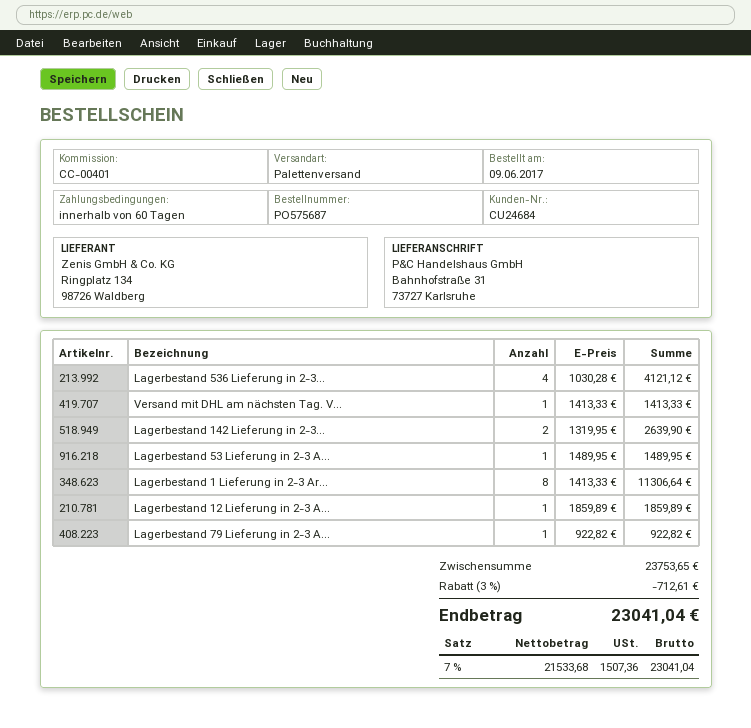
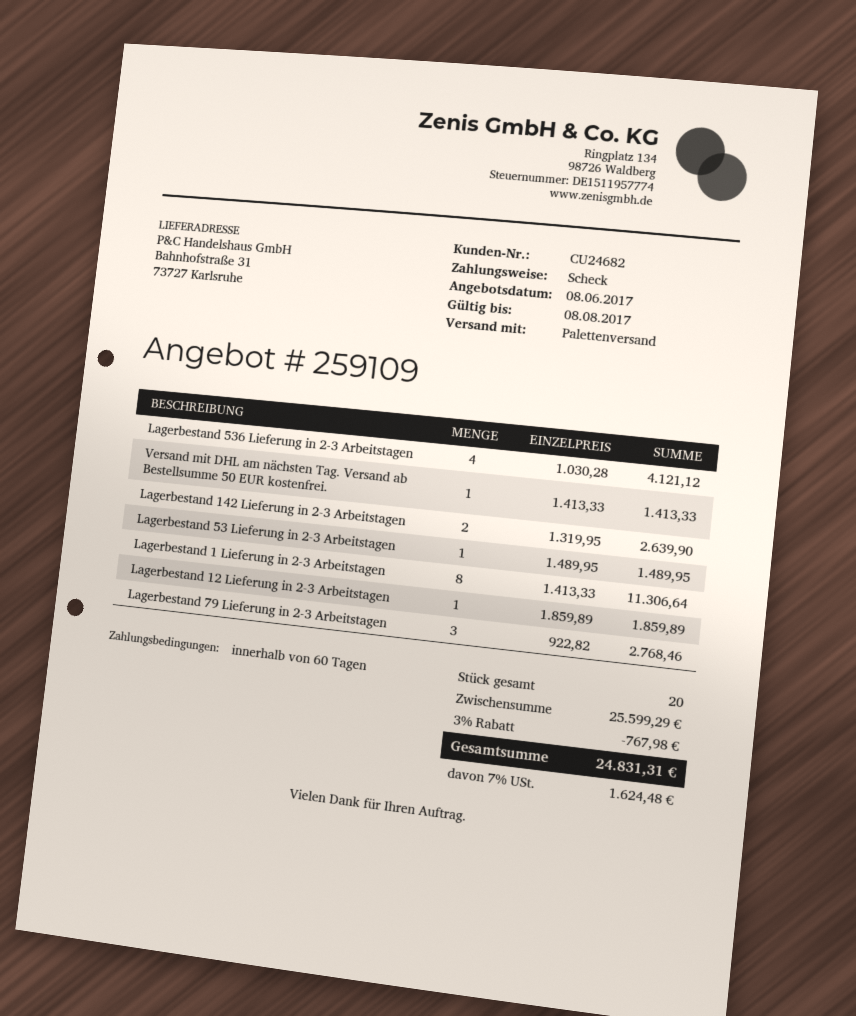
customer number: CU24684 -> CU24682
Lagerbestand 79 Lieferung in 2-3 A...: 1 x 922.82 = 922.82 -> 3 x 922.82 = 2768.46
subtotal: 23753.65 -> 25599.29
discount: 3% = 712.61 -> 3% = 767.98
tax: 7% = 1507.36 -> 7% = 1624.48
total: 23041.04 -> 24831.31

